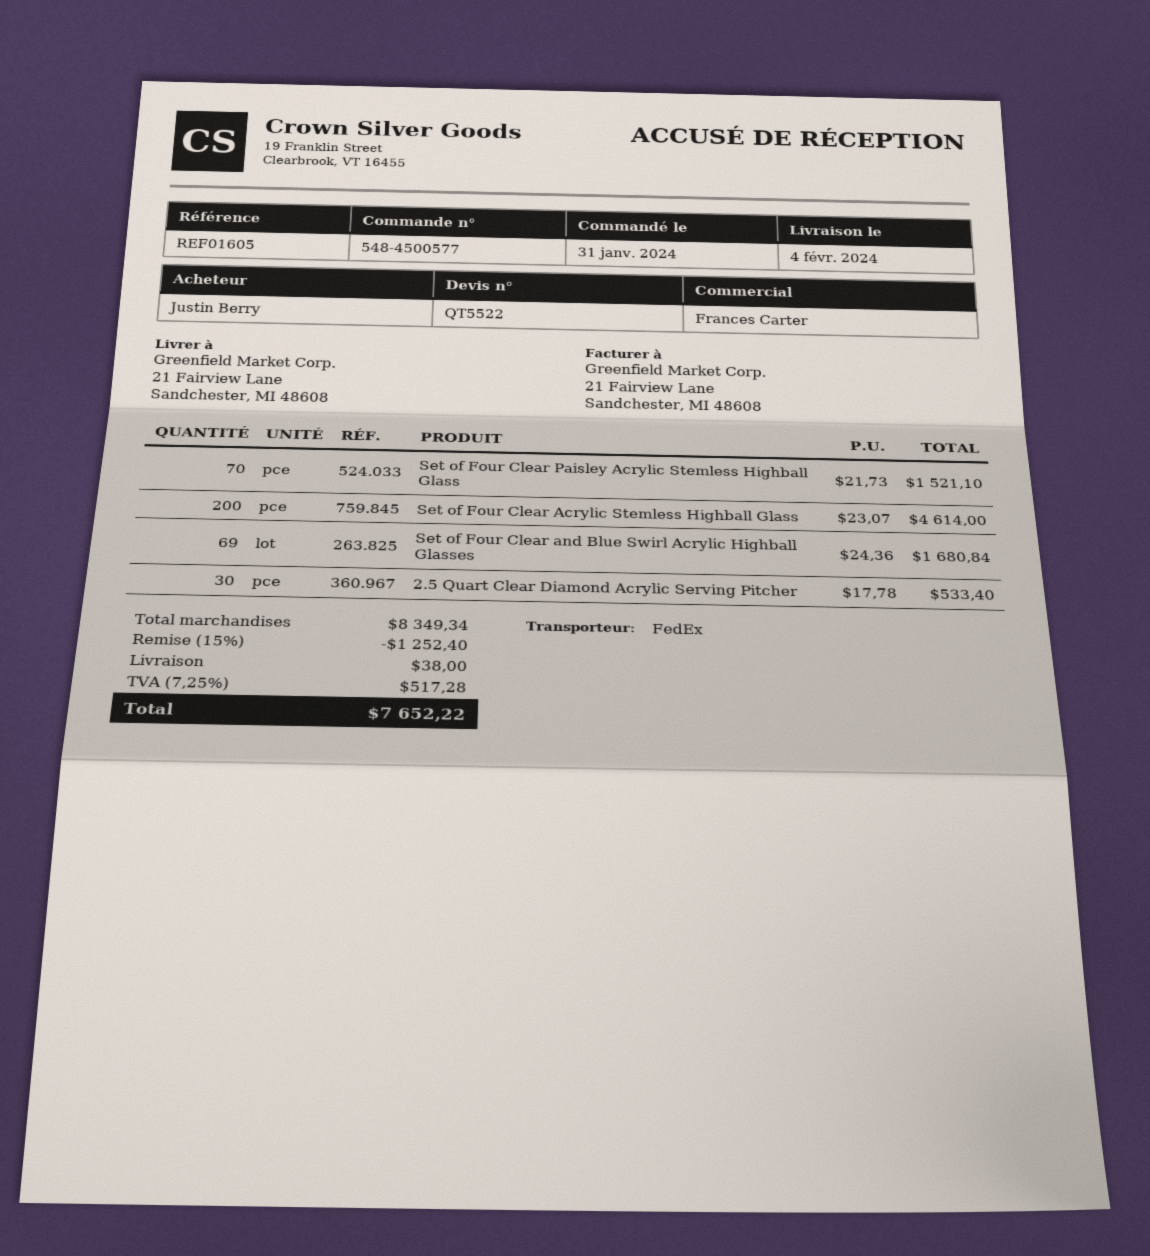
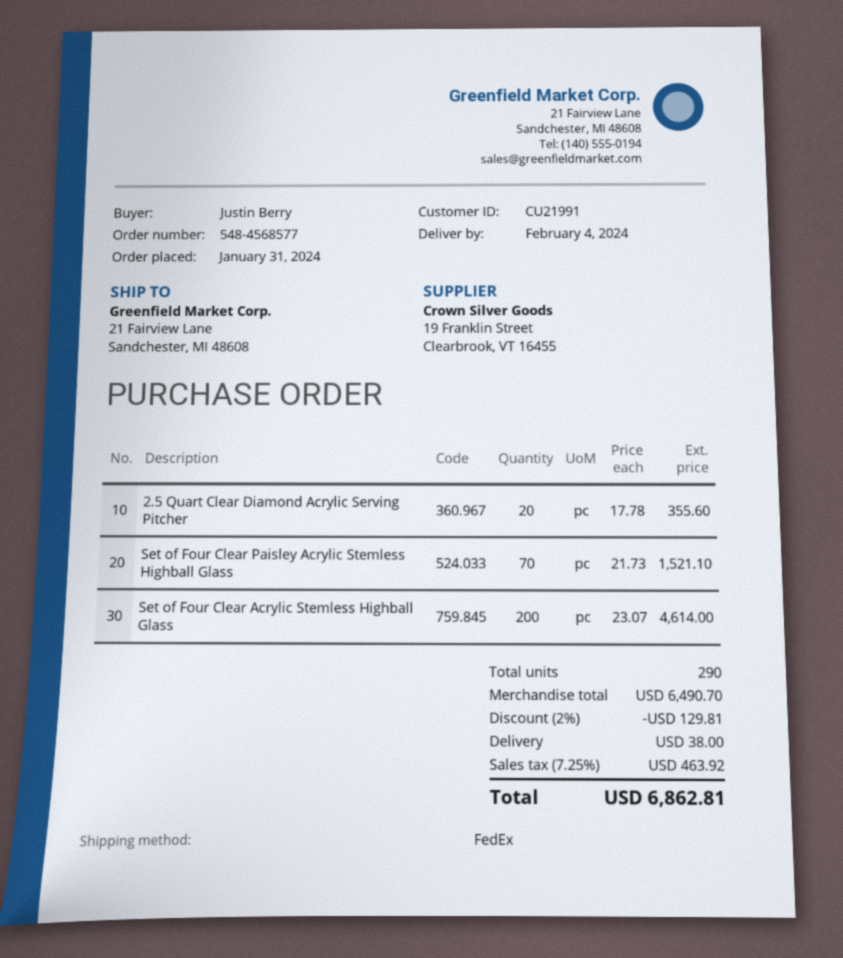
order number: 548-4500577 -> 548-4568577
Set of Four Clear and Blue Swirl Acrylic Highball Glasses: 69 x 24.36 = 1680.84 -> none
2.5 Quart Clear Diamond Acrylic Serving Pitcher: 30 x 17.78 = 533.40 -> 20 x 17.78 = 355.60
subtotal: 8349.34 -> 6490.70
discount: 15% = 1252.40 -> 2% = 129.81
tax: 7.25% = 517.28 -> 7.25% = 463.92
total: 7652.22 -> 6862.81

